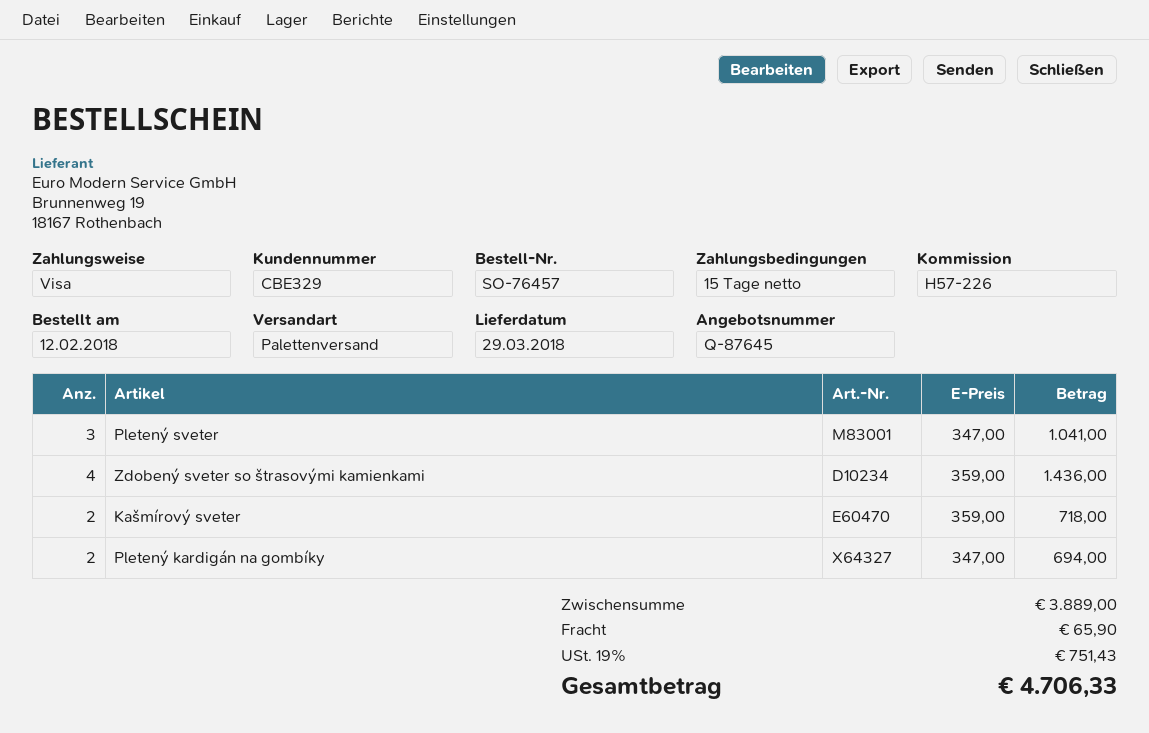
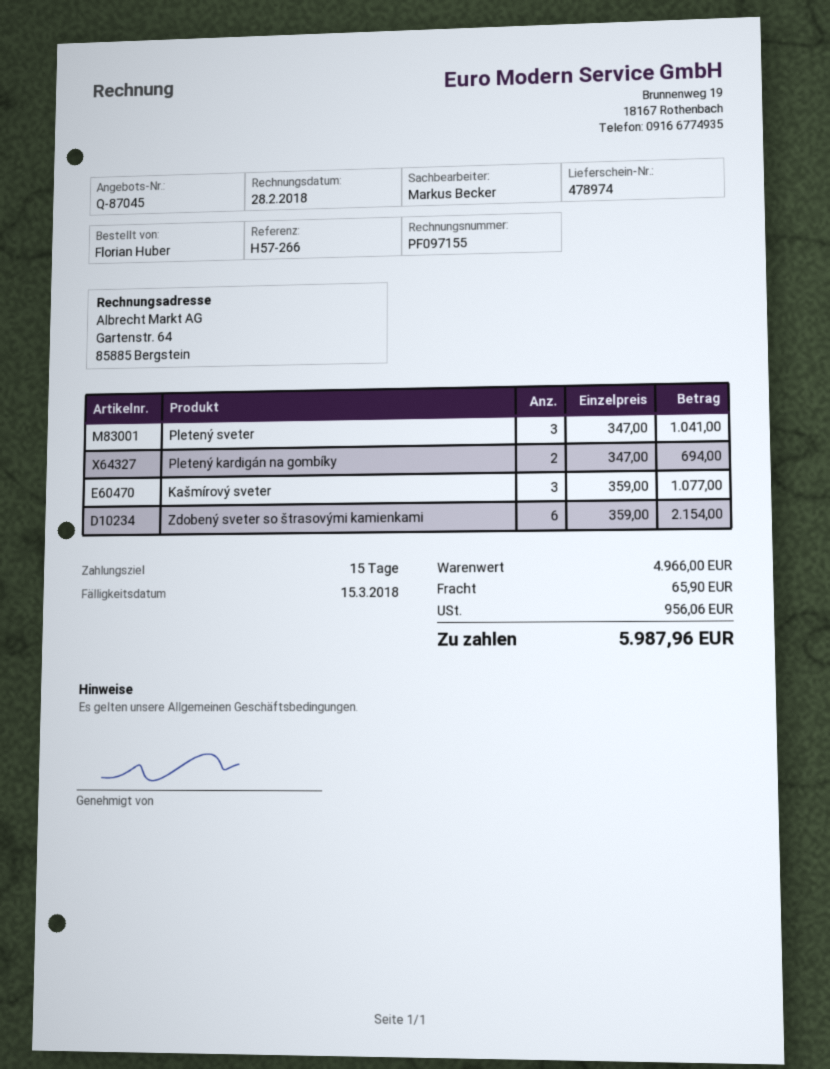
quote number: Q-87645 -> Q-87045
reference: H57-226 -> H57-266
Zdobený sveter so štrasovými kamienkami: 4 x 359.00 = 1436.00 -> 6 x 359.00 = 2154.00
Kašmírový sveter: 2 x 359.00 = 718.00 -> 3 x 359.00 = 1077.00
subtotal: 3889.00 -> 4966.00
tax: 751.43 -> 956.06
total: 4706.33 -> 5987.96

